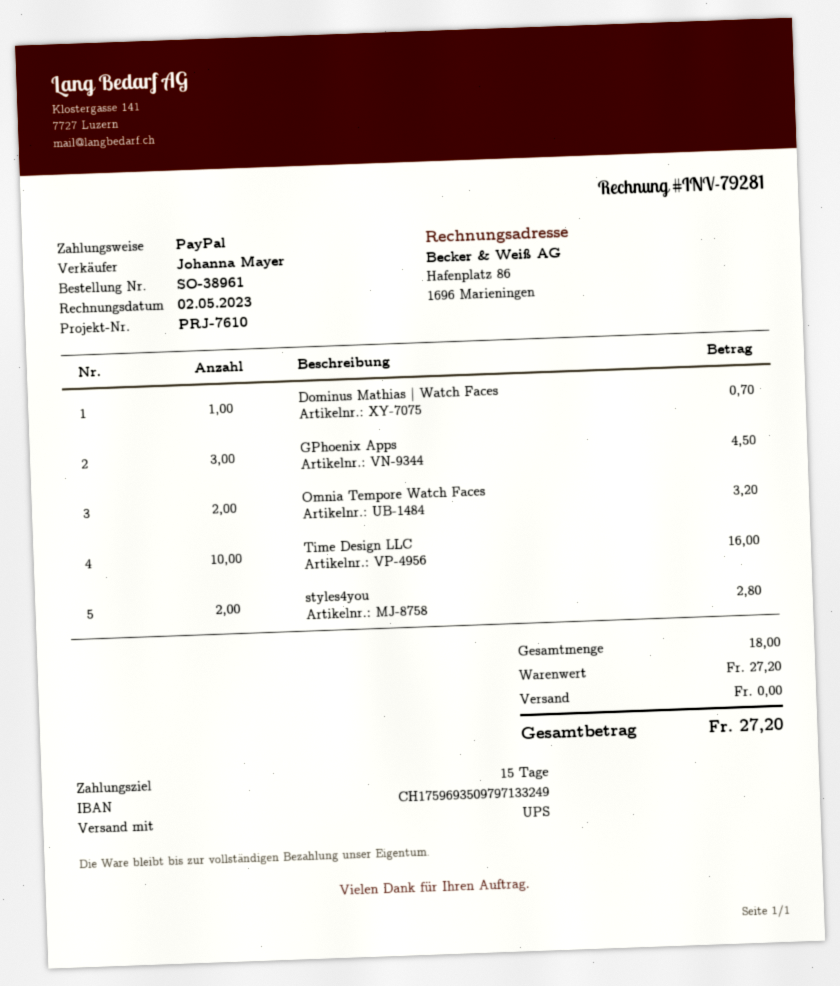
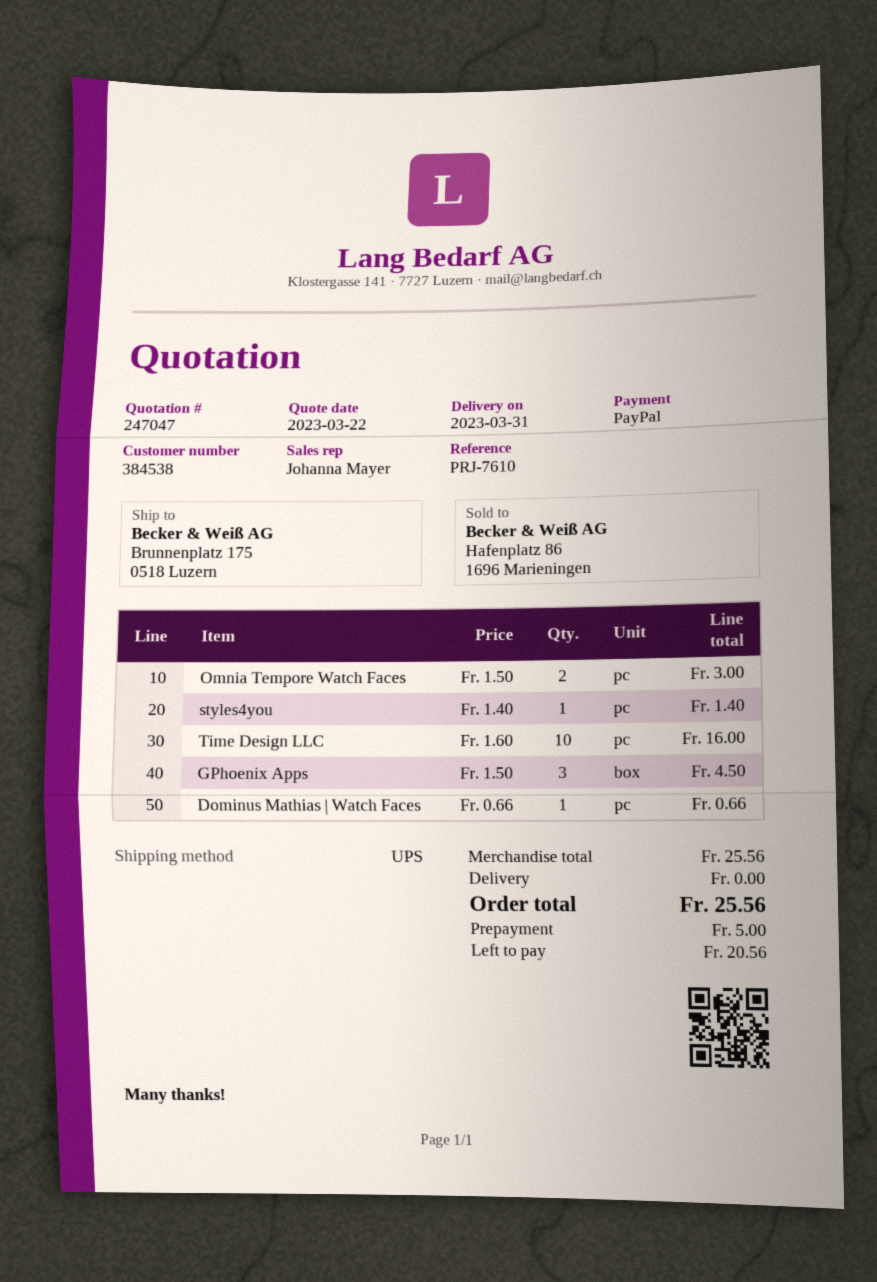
Dominus Mathias | Watch Faces: 1 for 0.70 -> 1 for 0.66
Omnia Tempore Watch Faces: 2 for 3.20 -> 2 for 3.00
styles4you: 2 for 2.80 -> 1 for 1.40
subtotal: 27.20 -> 25.56
total: 27.20 -> 25.56

